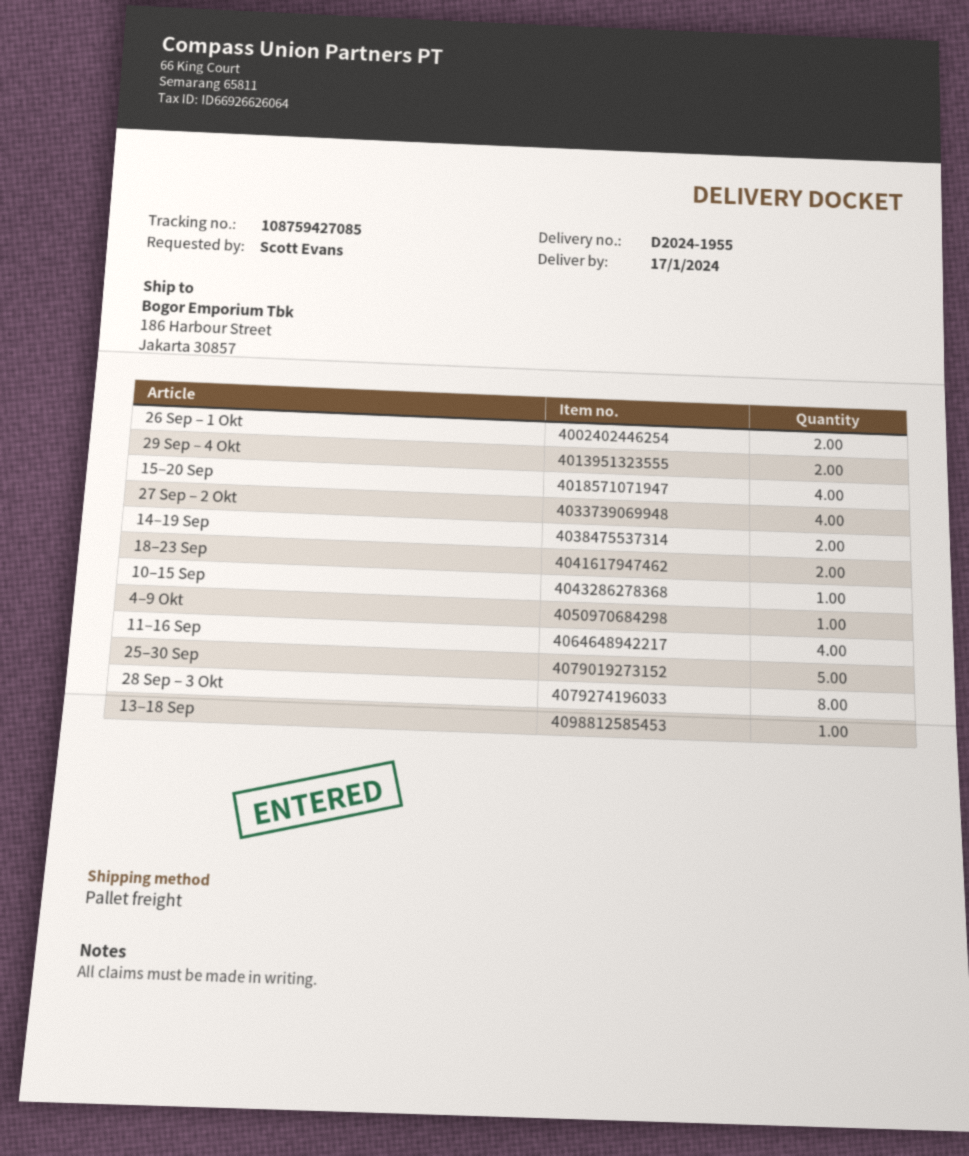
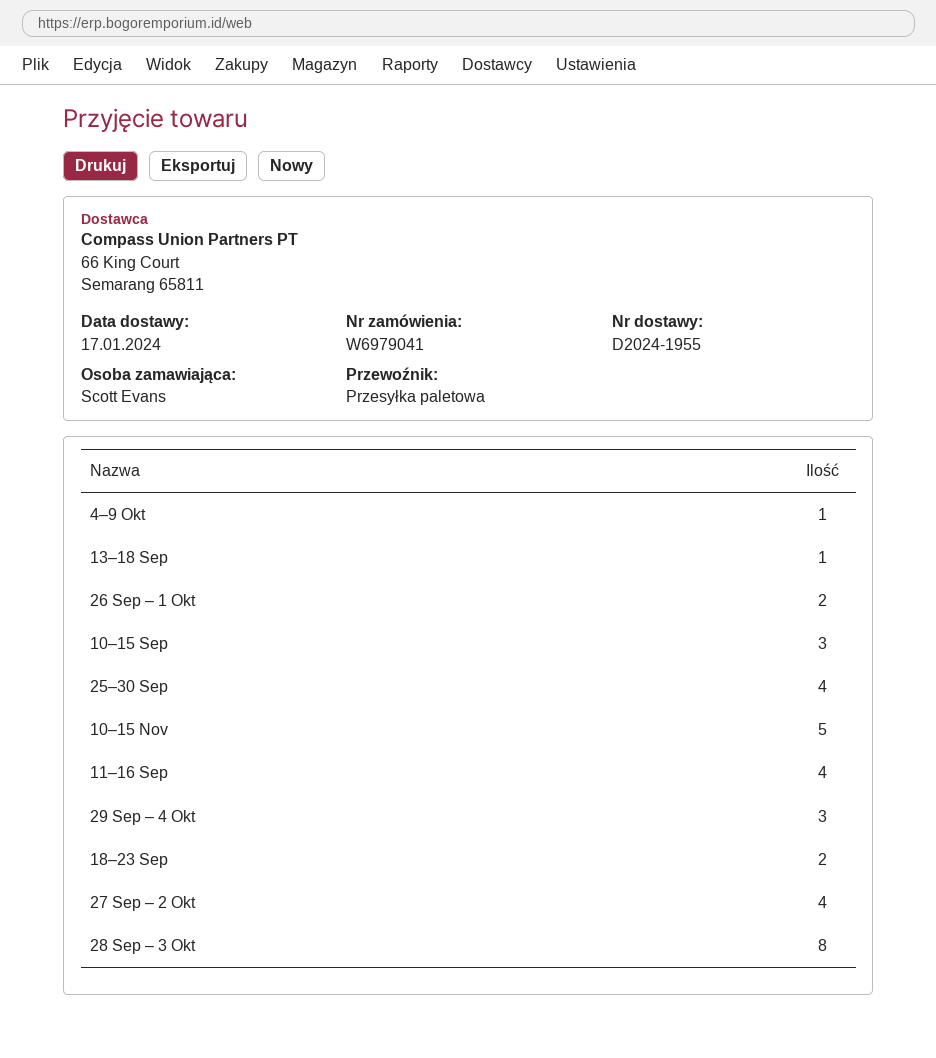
29 Sep – 4 Okt: 2 -> 3
15–20 Sep: 4 -> none
14–19 Sep: 2 -> none
10–15 Sep: 1 -> 3
25–30 Sep: 5 -> 4
10–15 Nov: none -> 5

